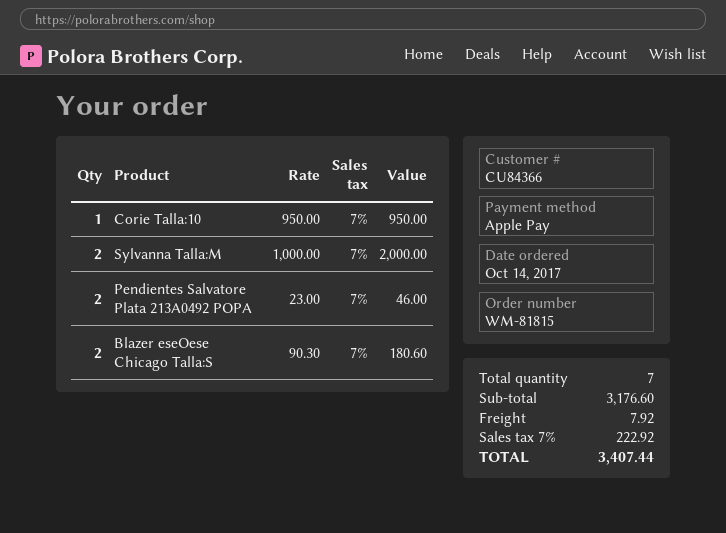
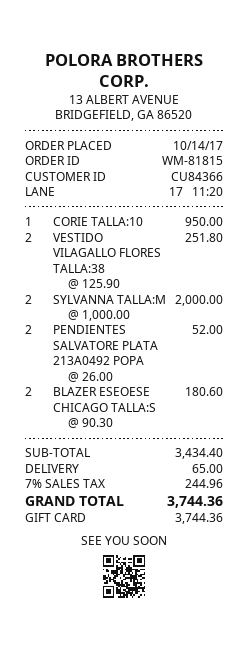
payment method: Apple Pay -> gift card
Pendientes Salvatore Plata 213A0492 POPA: 2 x 23.00 = 46.00 -> 2 x 26.00 = 52.00
VESTIDO VILAGALLO FLORES TALLA:38: none -> 2 x 125.90 = 251.80
subtotal: 3176.60 -> 3434.40
shipping: 7.92 -> 65.00
tax: 7% = 222.92 -> 7% = 244.96
total: 3407.44 -> 3744.36

